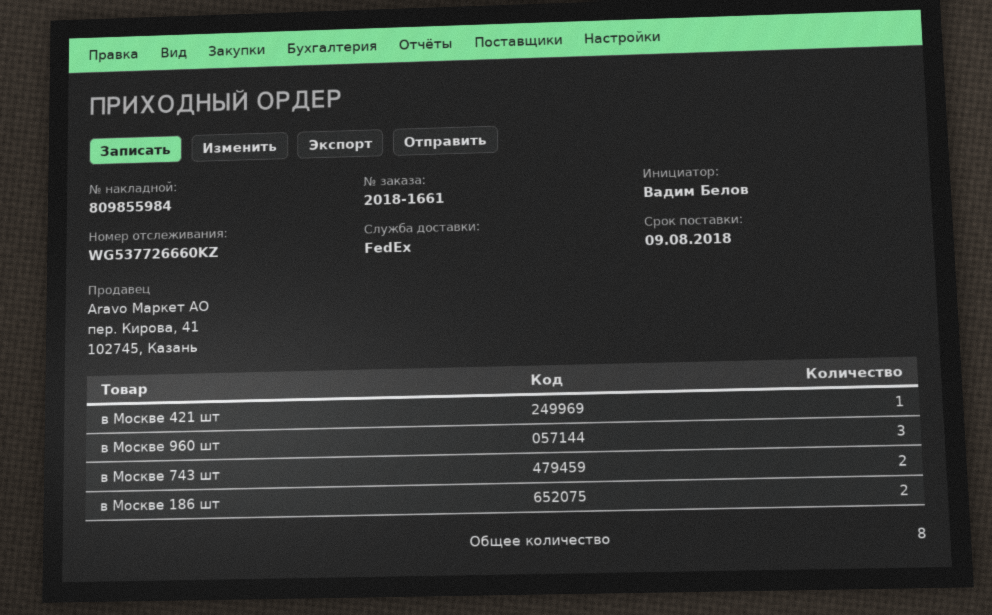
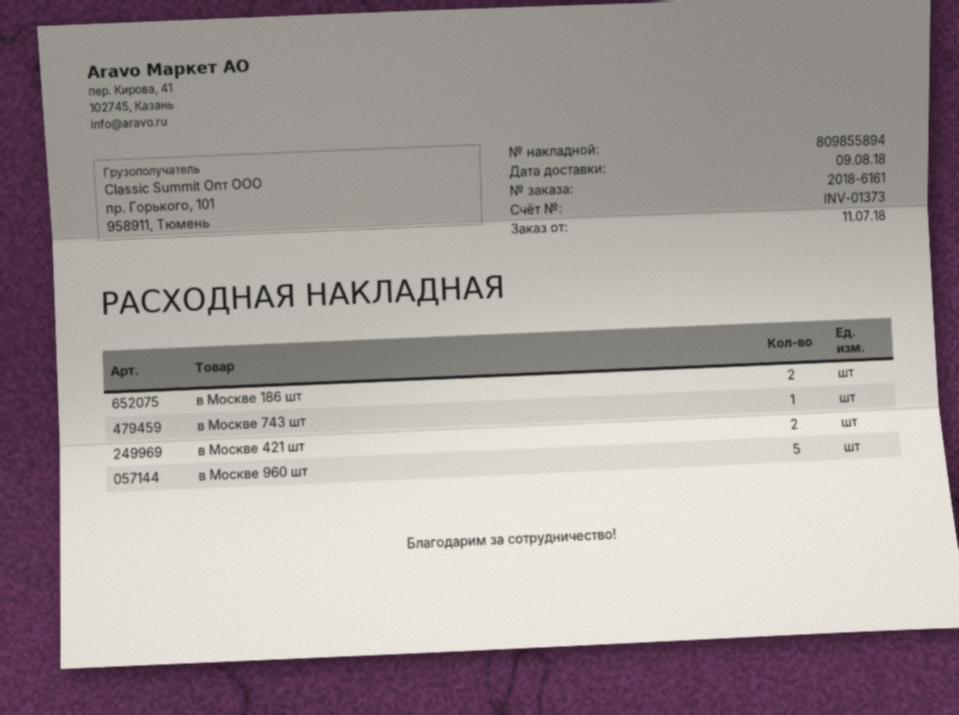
order number: 2018-1661 -> 2018-6161
delivery note number: 809855984 -> 809855894
в Москве 421 шт: 1 -> 2
в Москве 960 шт: 3 -> 5
в Москве 743 шт: 2 -> 1

